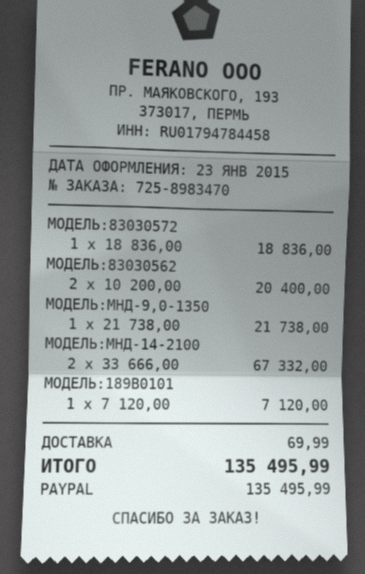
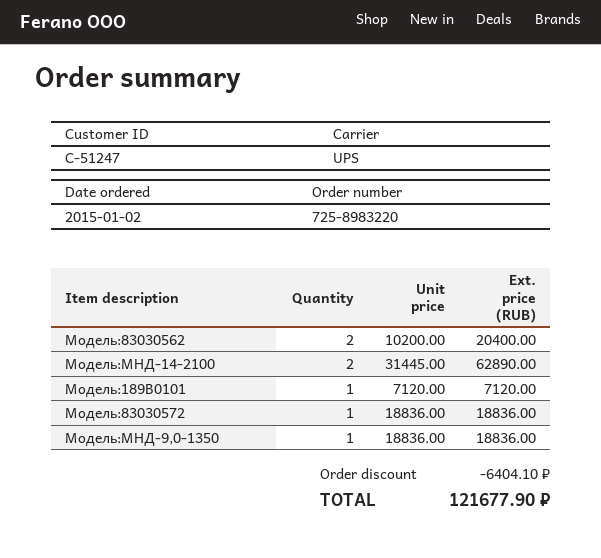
order number: 725-8983470 -> 725-8983220
order date: 2015-01-23 -> 2015-01-02
МОДЕЛЬ:МНД-9,0-1350: 1 x 21738.00 = 21738.00 -> 1 x 18836.00 = 18836.00
МОДЕЛЬ:МНД-14-2100: 2 x 33666.00 = 67332.00 -> 2 x 31445.00 = 62890.00
discount: none -> 6404.10
shipping: 69.99 -> none
total: 135495.99 -> 121677.90

